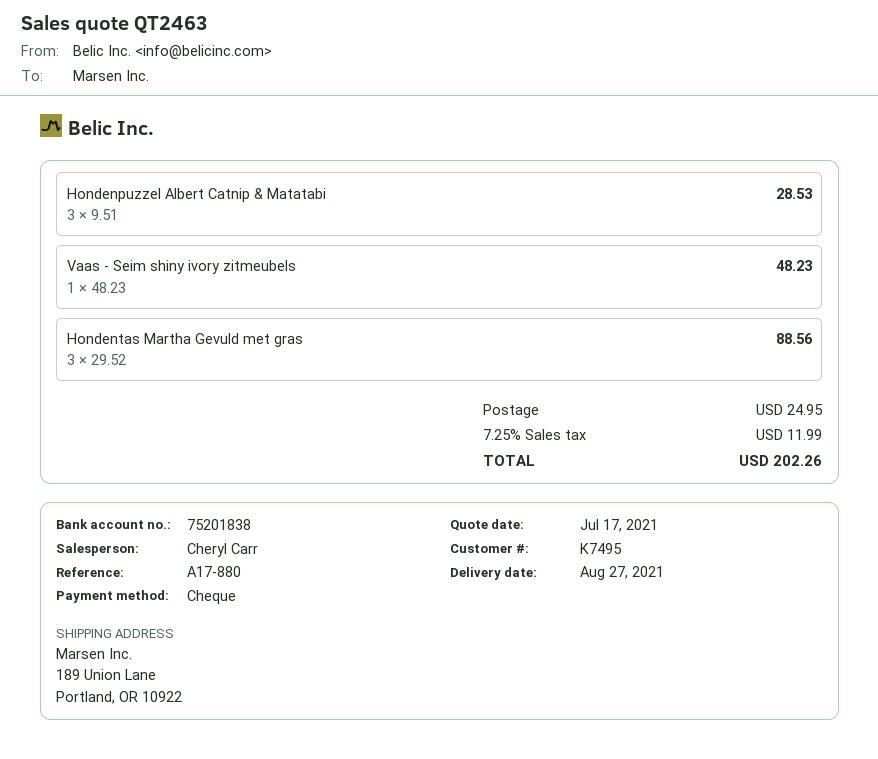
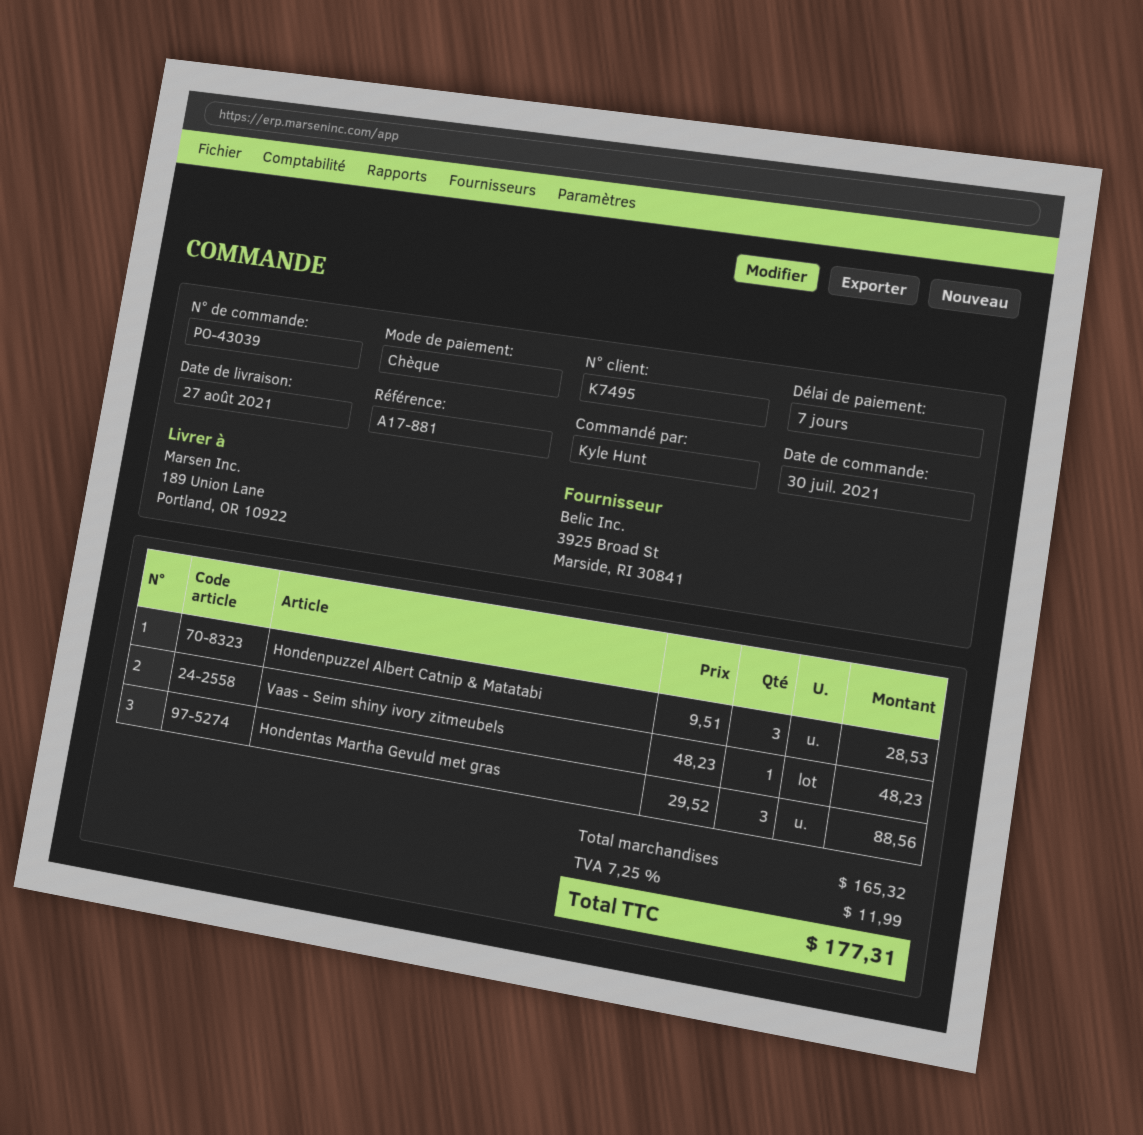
reference: A17-880 -> A17-881
shipping: 24.95 -> none
total: 202.26 -> 177.31

